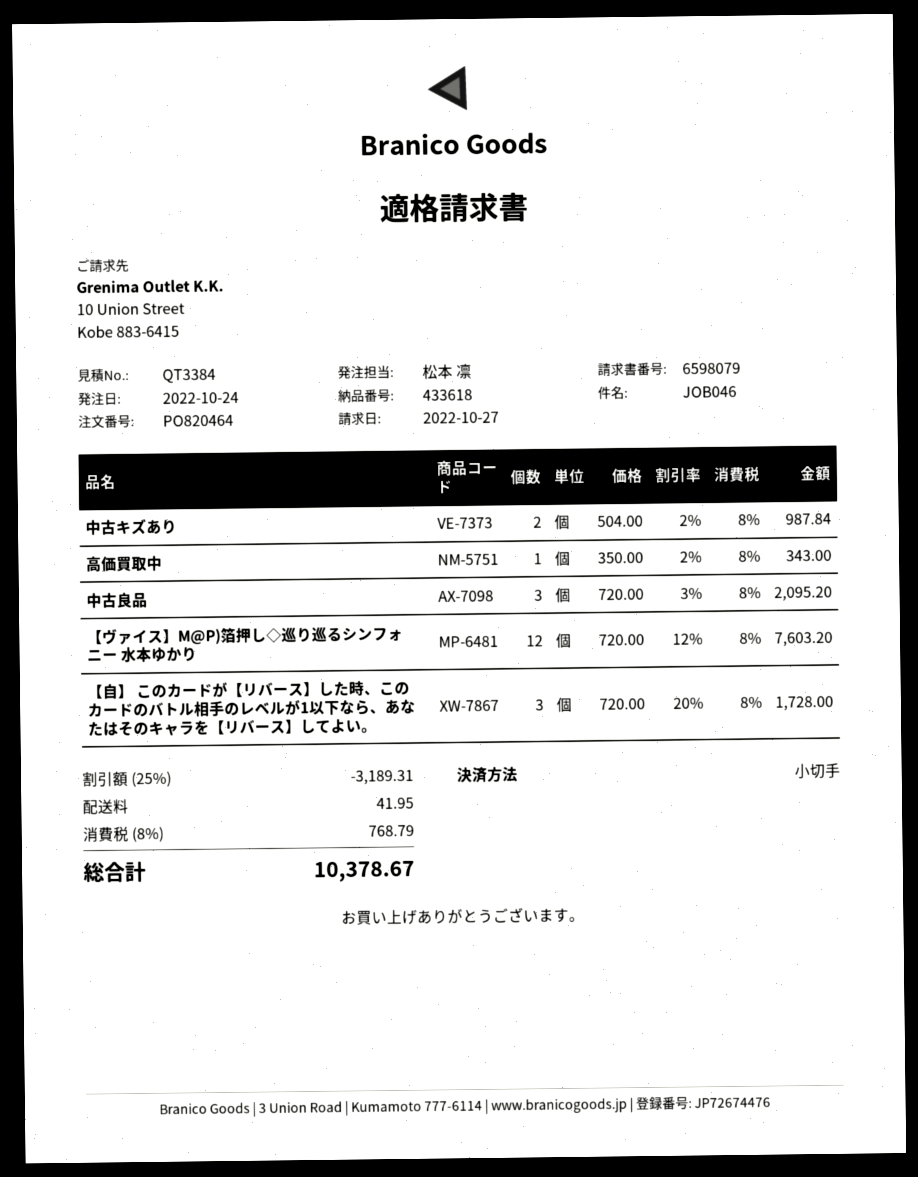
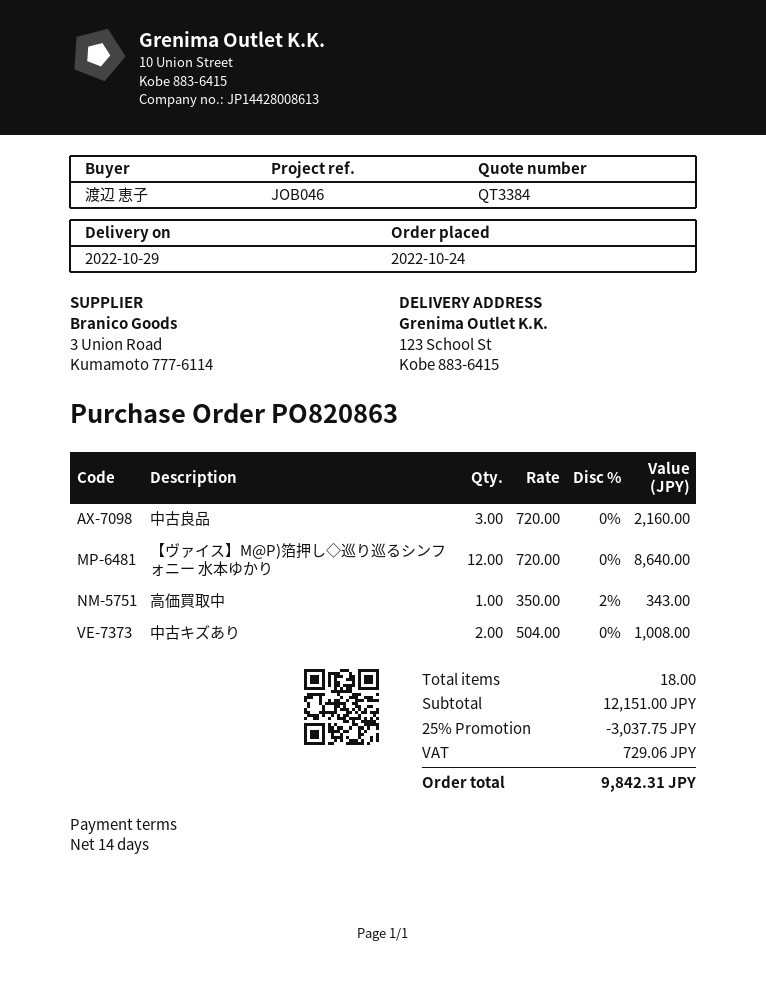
order number: PO820464 -> PO820863
ordered by: 松本 凛 -> 渡辺 恵子
中古キズあり: 2 x 504.00 - 2% = 987.84 -> 2 x 504.00 = 1008.00
中古良品: 3 x 720.00 - 3% = 2095.20 -> 3 x 720.00 = 2160.00
【ヴァイス】M@P)箔押し◇巡り巡るシンフォニー 水本ゆかり: 12 x 720.00 - 12% = 7603.20 -> 12 x 720.00 = 8640.00
【自】 このカードが【リバース】した時、このカードのバトル相手のレベルが1以下なら、あなたはそのキャラを【リバース】してよい。: 3 x 720.00 - 20% = 1728.00 -> none
discount: 25% = 3189.31 -> 25% = 3037.75
shipping: 41.95 -> none
tax: 768.79 -> 729.06
total: 10378.67 -> 9842.31

